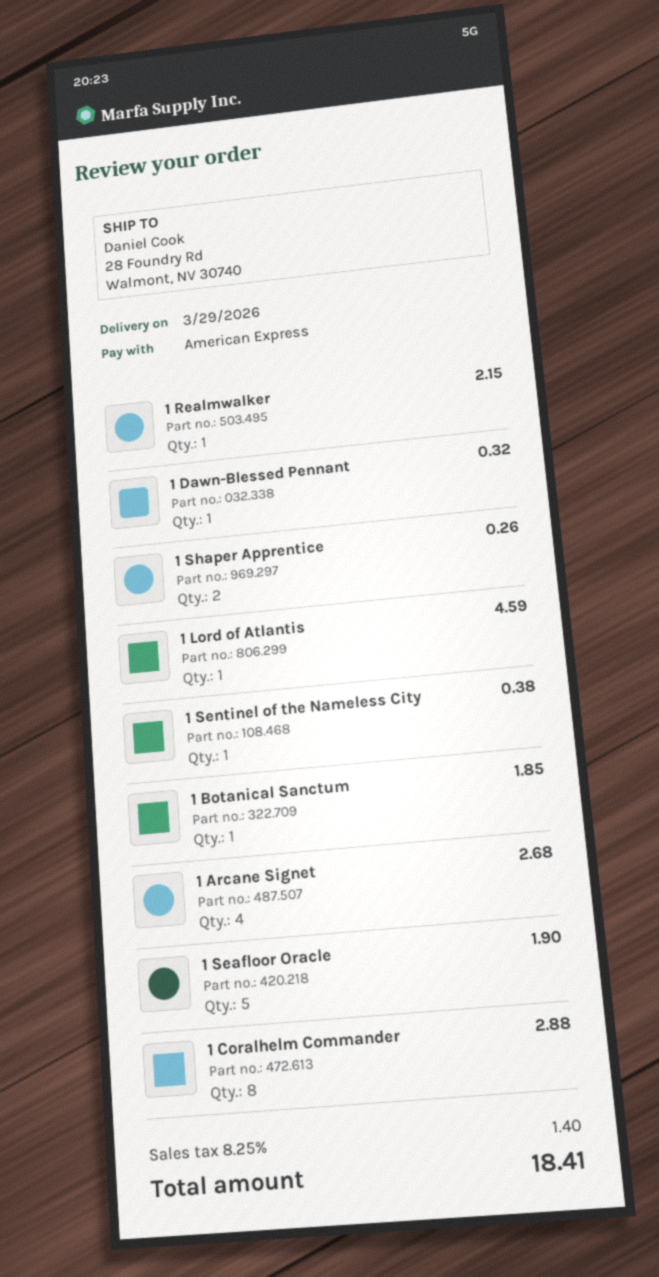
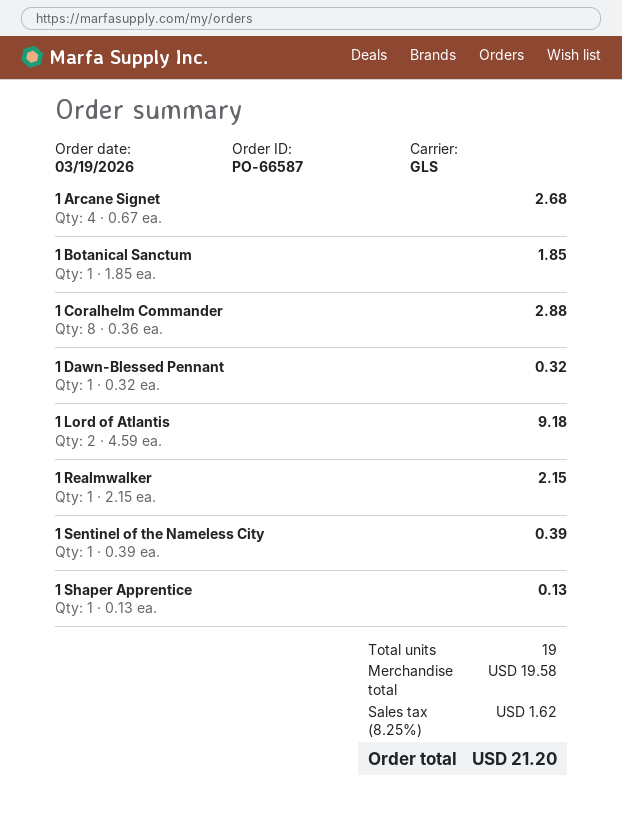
1 Shaper Apprentice: 2 for 0.26 -> 1 for 0.13
1 Lord of Atlantis: 1 for 4.59 -> 2 for 9.18
1 Sentinel of the Nameless City: 1 for 0.38 -> 1 for 0.39
1 Seafloor Oracle: 5 for 1.90 -> none
tax: 8.25% = 1.40 -> 8.25% = 1.62
total: 18.41 -> 21.20

